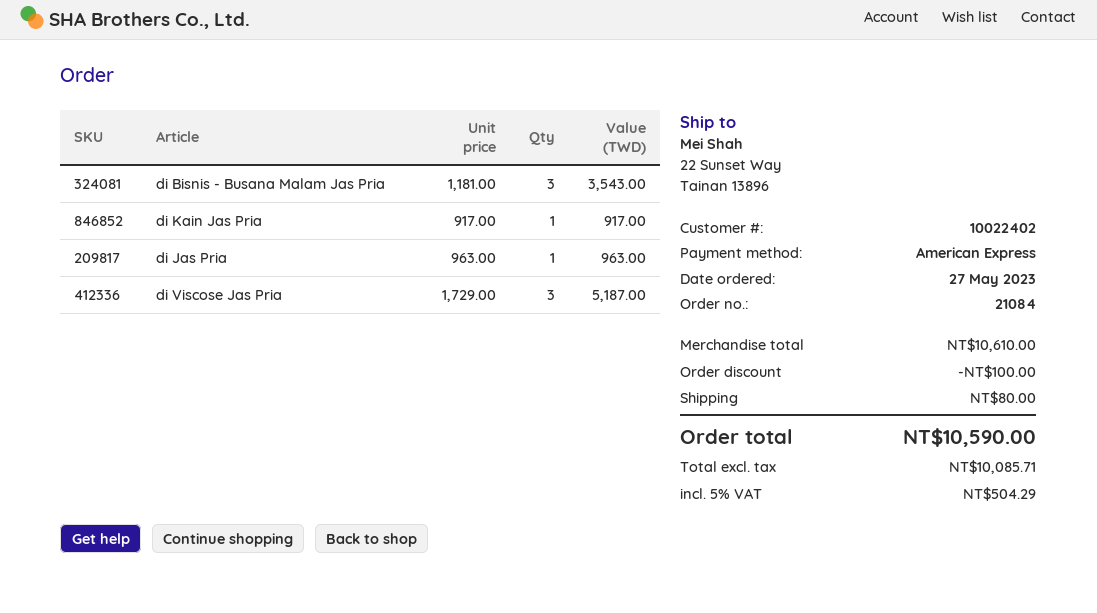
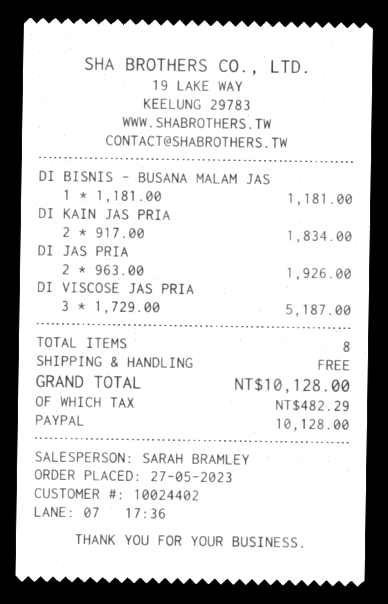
customer number: 10022402 -> 10024402
payment method: American Express -> PayPal
di Bisnis - Busana Malam Jas Pria: 3 x 1181.00 = 3543.00 -> 1 x 1181.00 = 1181.00
di Kain Jas Pria: 1 x 917.00 = 917.00 -> 2 x 917.00 = 1834.00
di Jas Pria: 1 x 963.00 = 963.00 -> 2 x 963.00 = 1926.00
discount: 100.00 -> none
shipping: 80.00 -> 0.00
tax: 504.29 -> 482.29
total: 10590.00 -> 10128.00

